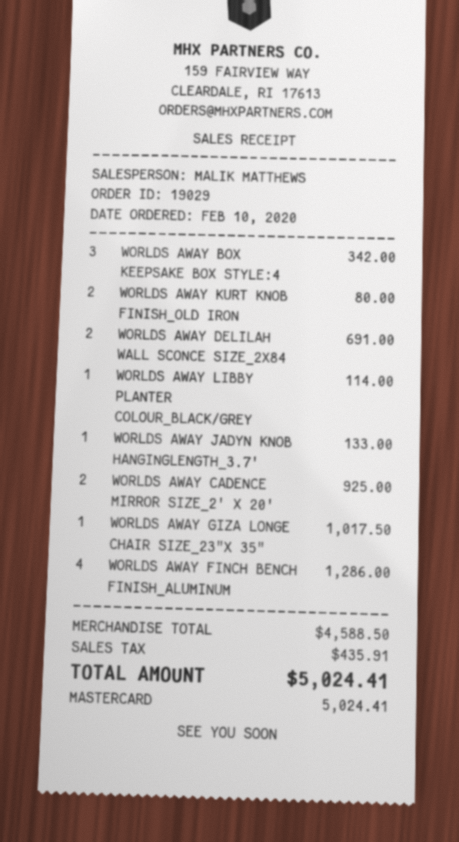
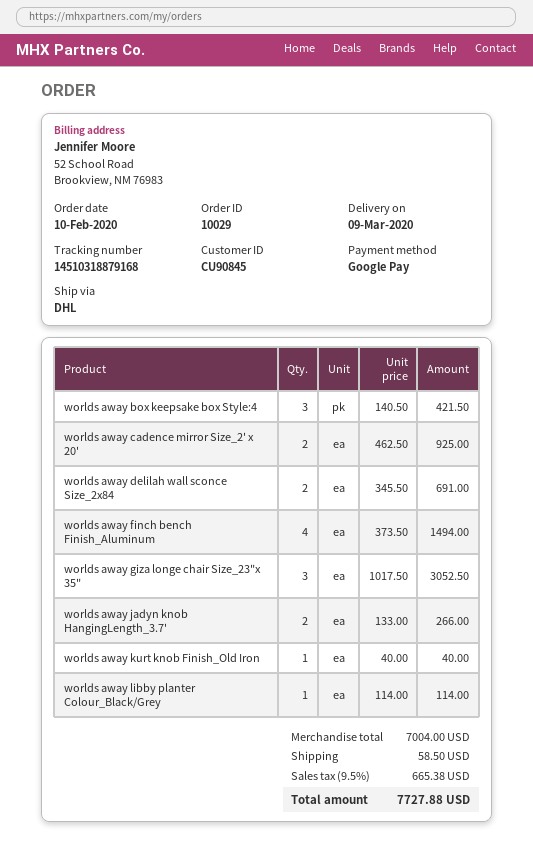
order number: 19029 -> 10029
payment method: Mastercard -> Google Pay
WORLDS AWAY BOX KEEPSAKE BOX STYLE:4: 3 for 342.00 -> 3 for 421.50
WORLDS AWAY KURT KNOB FINISH_OLD IRON: 2 for 80.00 -> 1 for 40.00
WORLDS AWAY JADYN KNOB HANGINGLENGTH_3.7': 1 for 133.00 -> 2 for 266.00
WORLDS AWAY GIZA LONGE CHAIR SIZE_23"X 35": 1 for 1017.50 -> 3 for 3052.50
WORLDS AWAY FINCH BENCH FINISH_ALUMINUM: 4 for 1286.00 -> 4 for 1494.00
subtotal: 4588.50 -> 7004.00
shipping: none -> 58.50
tax: 435.91 -> 665.38
total: 5024.41 -> 7727.88

